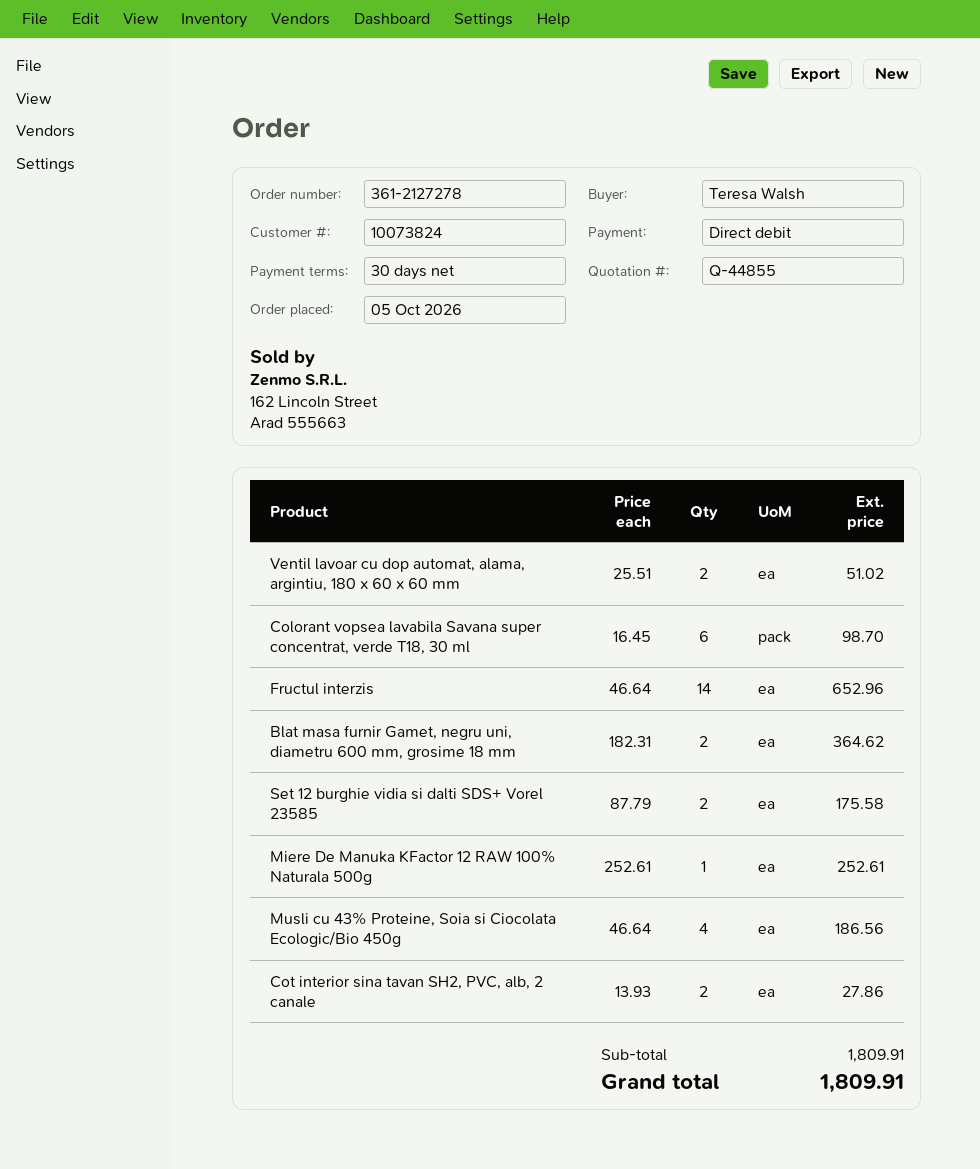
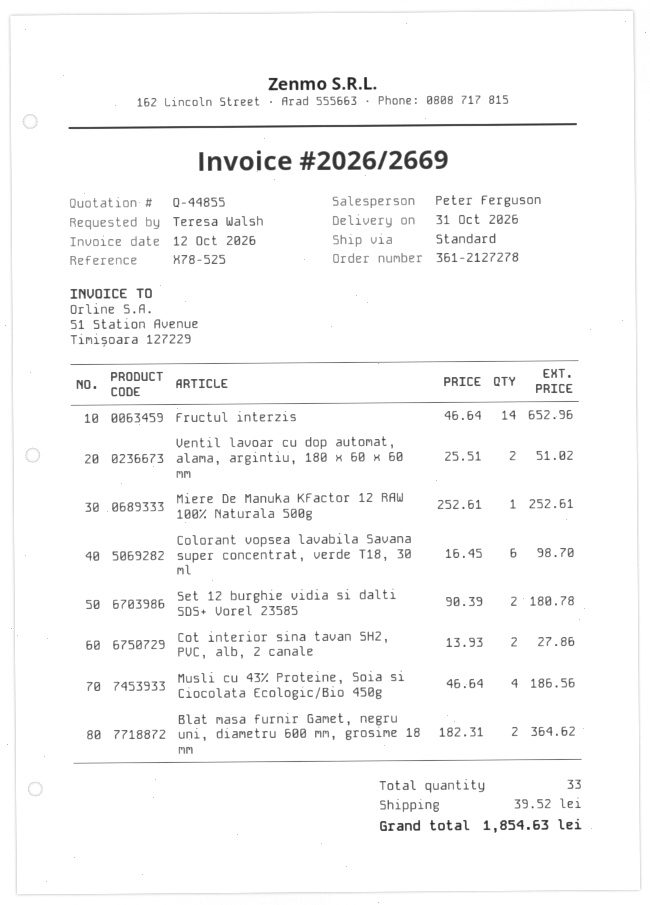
Set 12 burghie vidia si dalti SDS+ Vorel 23585: 2 x 87.79 = 175.58 -> 2 x 90.39 = 180.78
shipping: none -> 39.52
total: 1809.91 -> 1854.63

